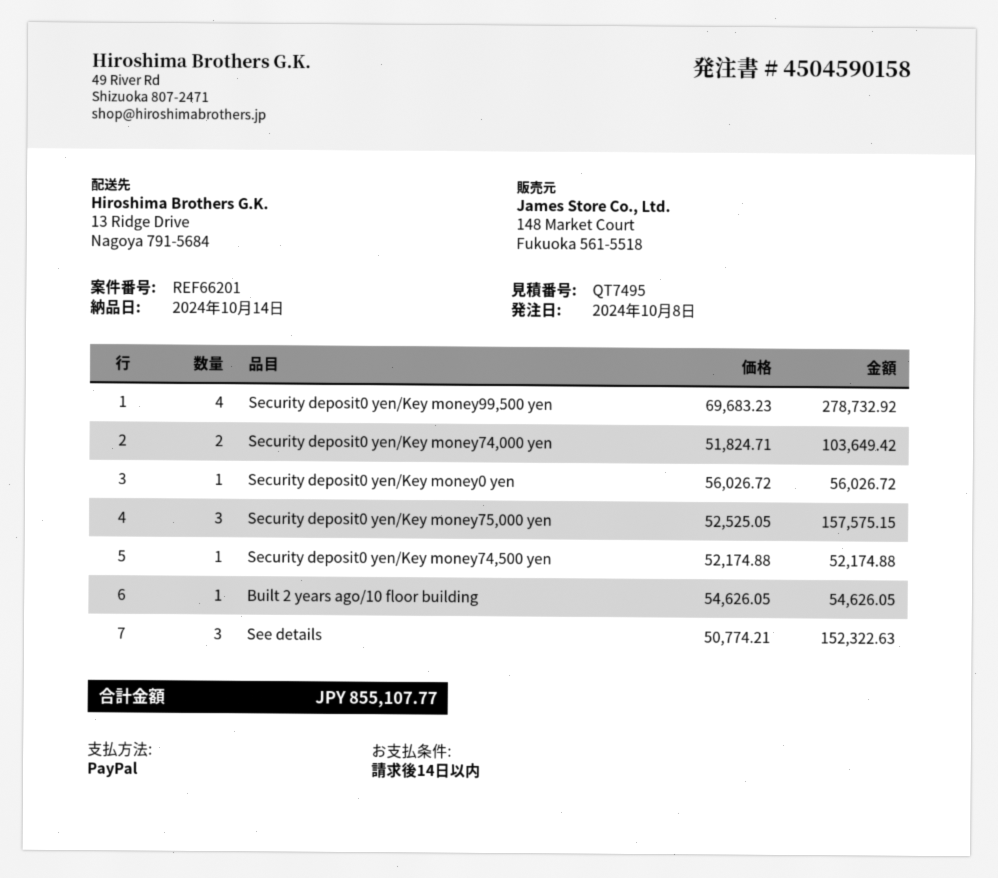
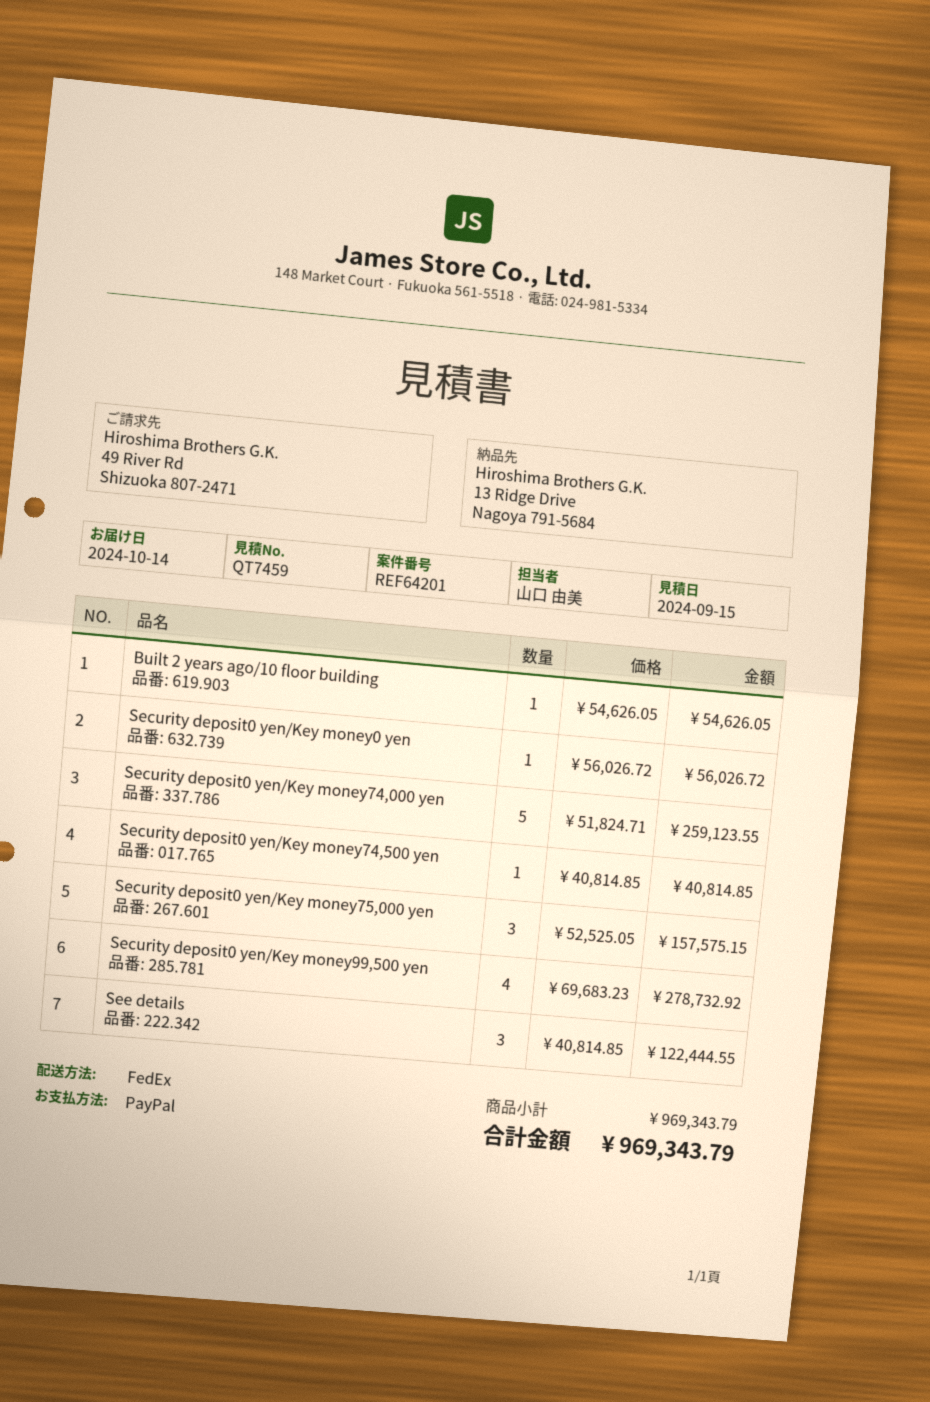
quote number: QT7495 -> QT7459
reference: REF66201 -> REF64201
Security deposit0 yen/Key money74,000 yen: 2 x 51824.71 = 103649.42 -> 5 x 51824.71 = 259123.55
Security deposit0 yen/Key money74,500 yen: 1 x 52174.88 = 52174.88 -> 1 x 40814.85 = 40814.85
See details: 3 x 50774.21 = 152322.63 -> 3 x 40814.85 = 122444.55
total: 855107.77 -> 969343.79

